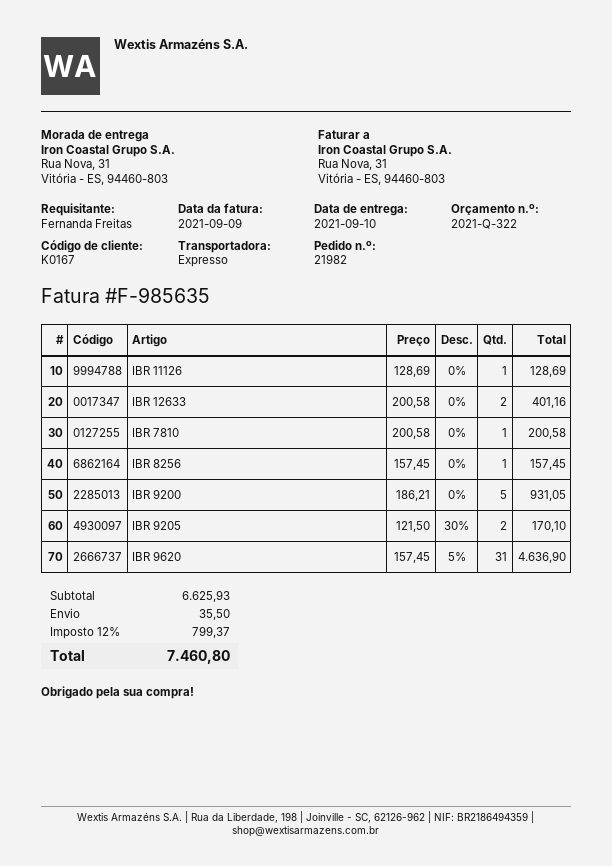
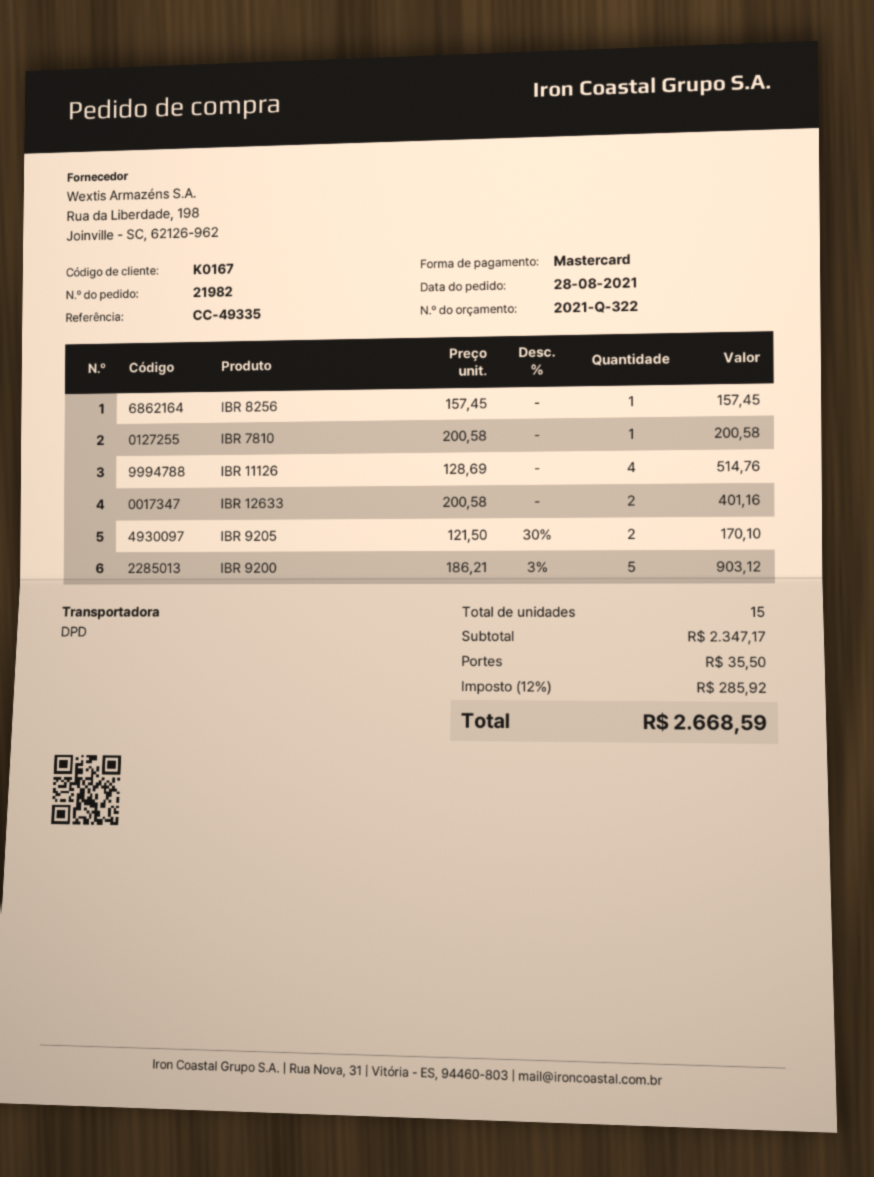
shipping method: express -> DPD
IBR 11126: 1 x 128.69 = 128.69 -> 4 x 128.69 = 514.76
IBR 9200: 5 x 186.21 = 931.05 -> 5 x 186.21 - 3% = 903.12
IBR 9620: 31 x 157.45 - 5% = 4636.90 -> none
subtotal: 6625.93 -> 2347.17
tax: 12% = 799.37 -> 12% = 285.92
total: 7460.80 -> 2668.59

